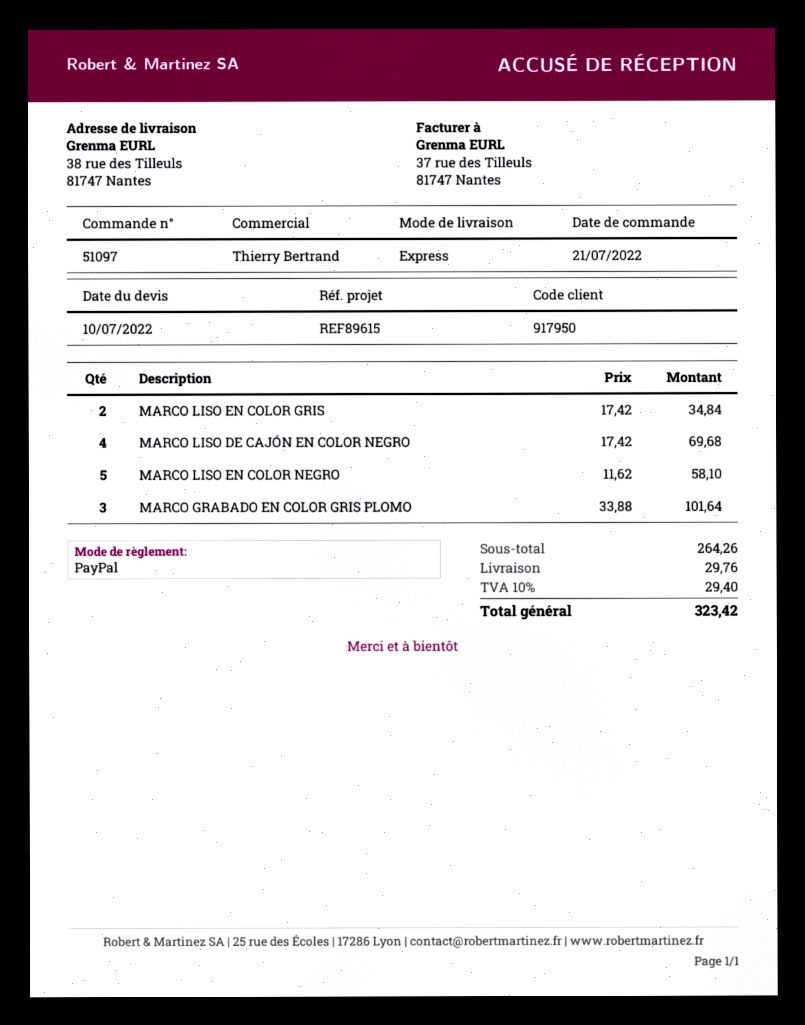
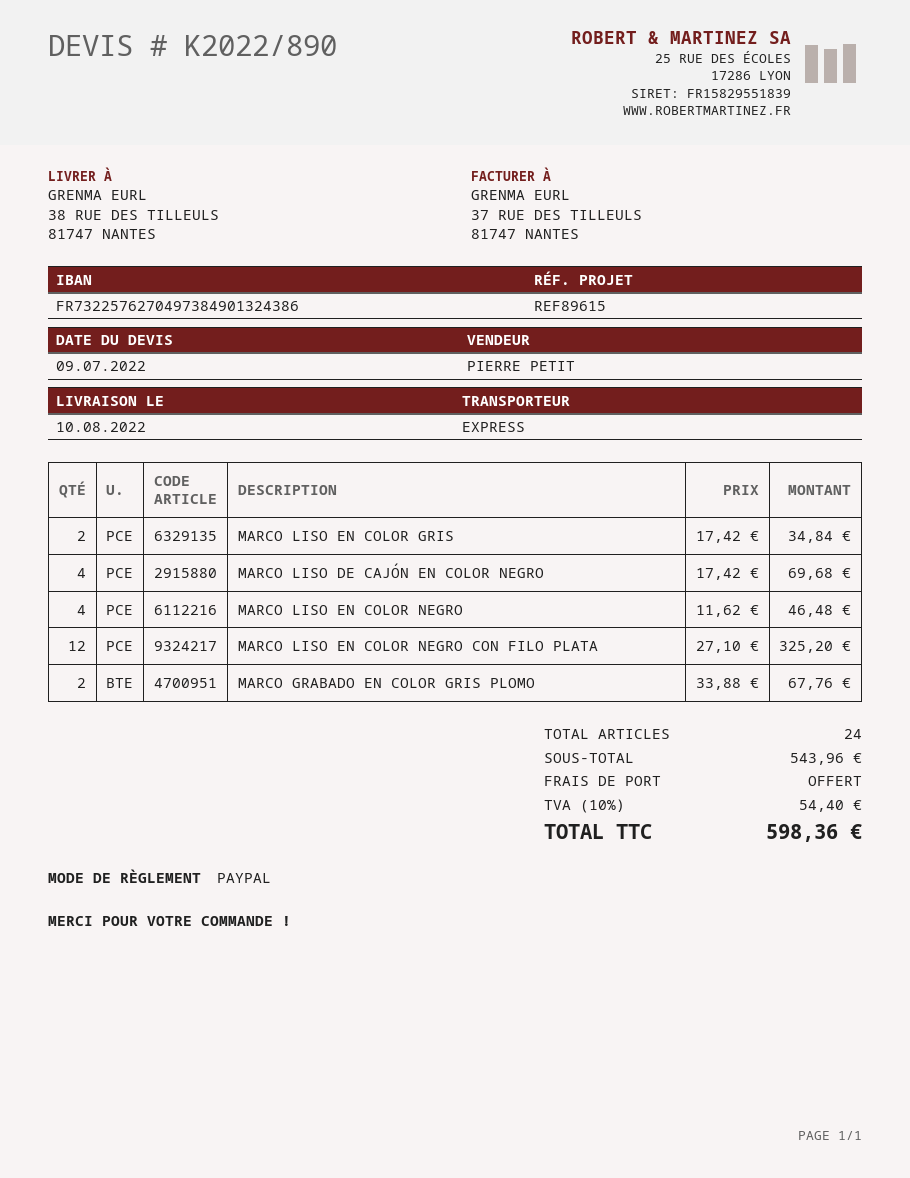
quote date: 2022-07-10 -> 2022-07-09
sales rep: Thierry Bertrand -> PIERRE PETIT
MARCO LISO EN COLOR NEGRO: 5 x 11.62 = 58.10 -> 4 x 11.62 = 46.48
MARCO GRABADO EN COLOR GRIS PLOMO: 3 x 33.88 = 101.64 -> 2 x 33.88 = 67.76
MARCO LISO EN COLOR NEGRO CON FILO PLATA: none -> 12 x 27.10 = 325.20
subtotal: 264.26 -> 543.96
shipping: 29.76 -> 0.00
tax: 10% = 29.40 -> 10% = 54.40
total: 323.42 -> 598.36

